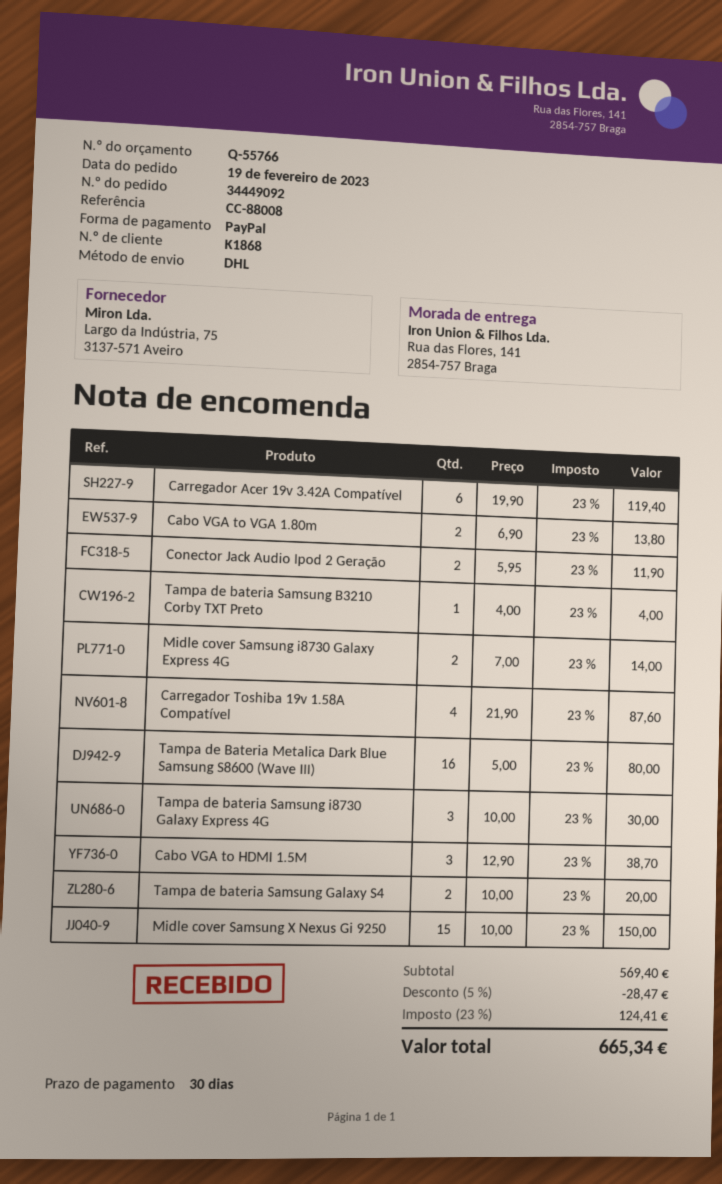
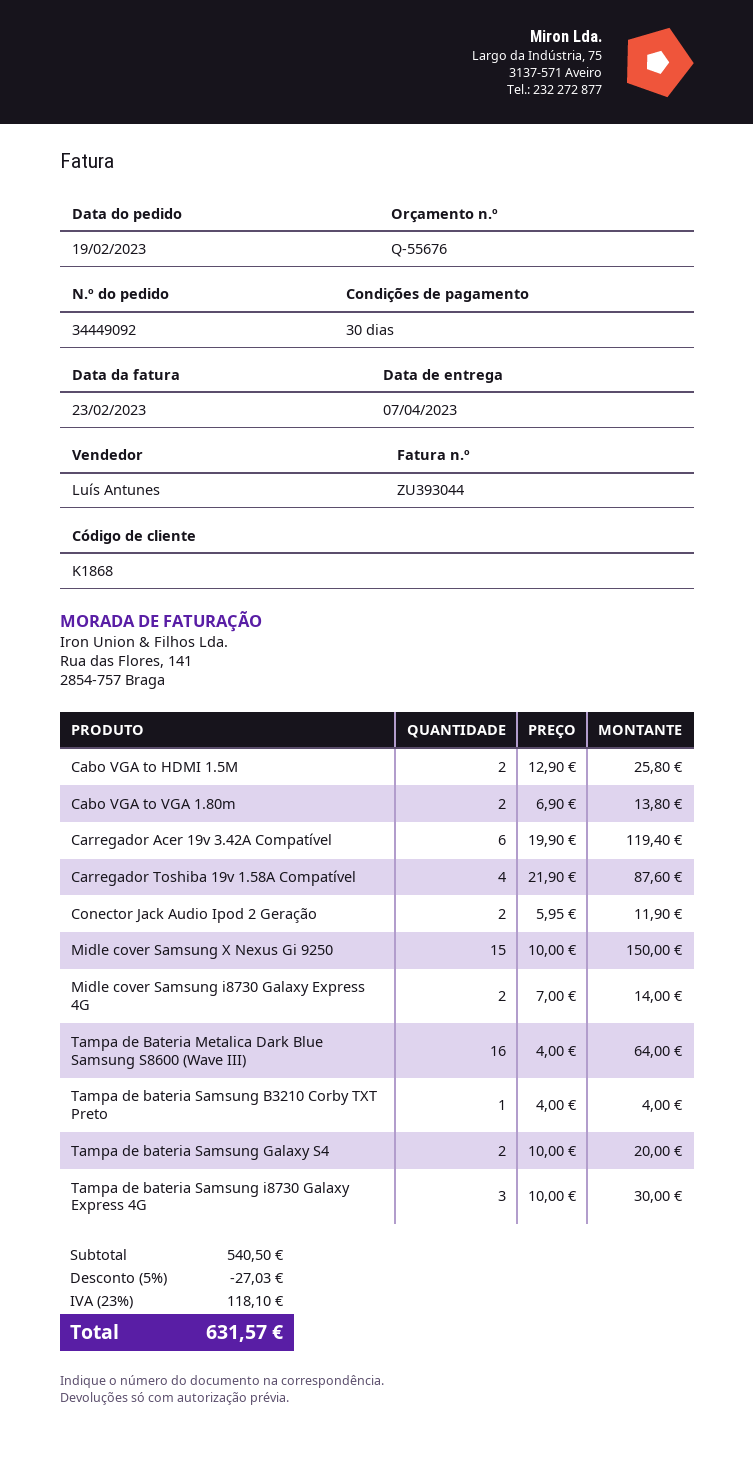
quote number: Q-55766 -> Q-55676
Tampa de Bateria Metalica Dark Blue Samsung S8600 (Wave III): 16 x 5.00 = 80.00 -> 16 x 4.00 = 64.00
Cabo VGA to HDMI 1.5M: 3 x 12.90 = 38.70 -> 2 x 12.90 = 25.80
subtotal: 569.40 -> 540.50
discount: 5% = 28.47 -> 5% = 27.03
tax: 23% = 124.41 -> 23% = 118.10
total: 665.34 -> 631.57

